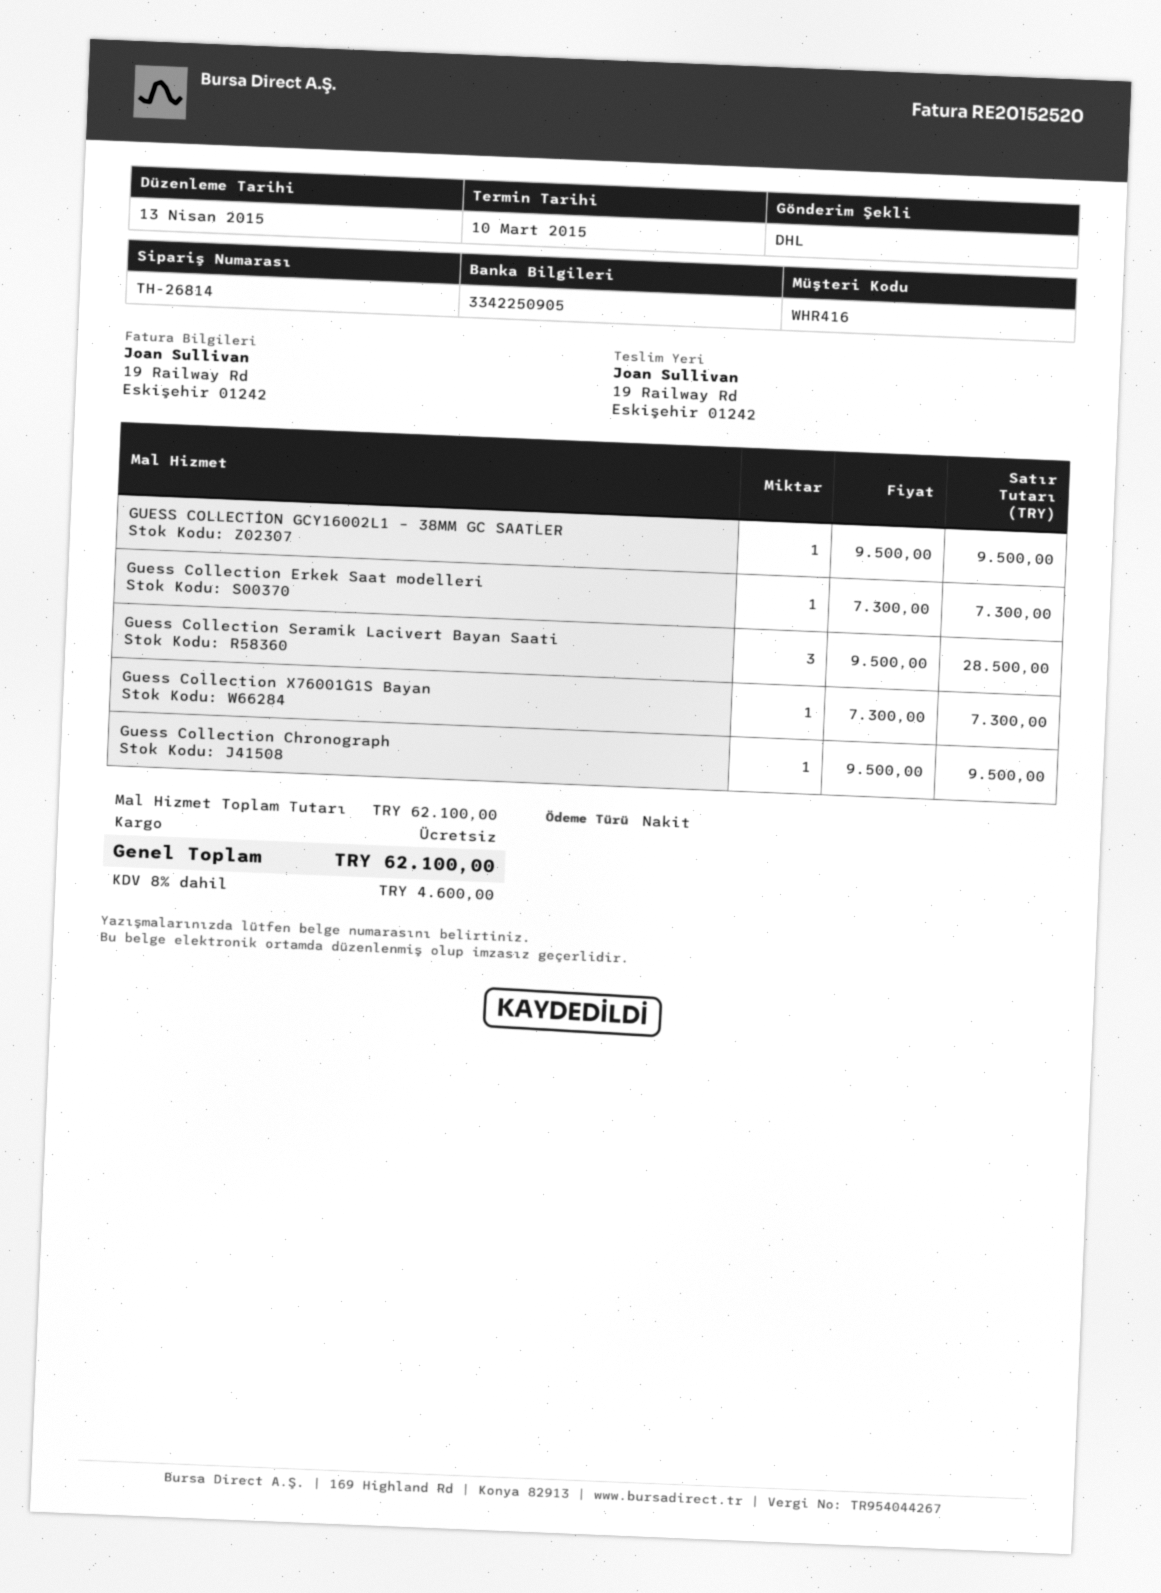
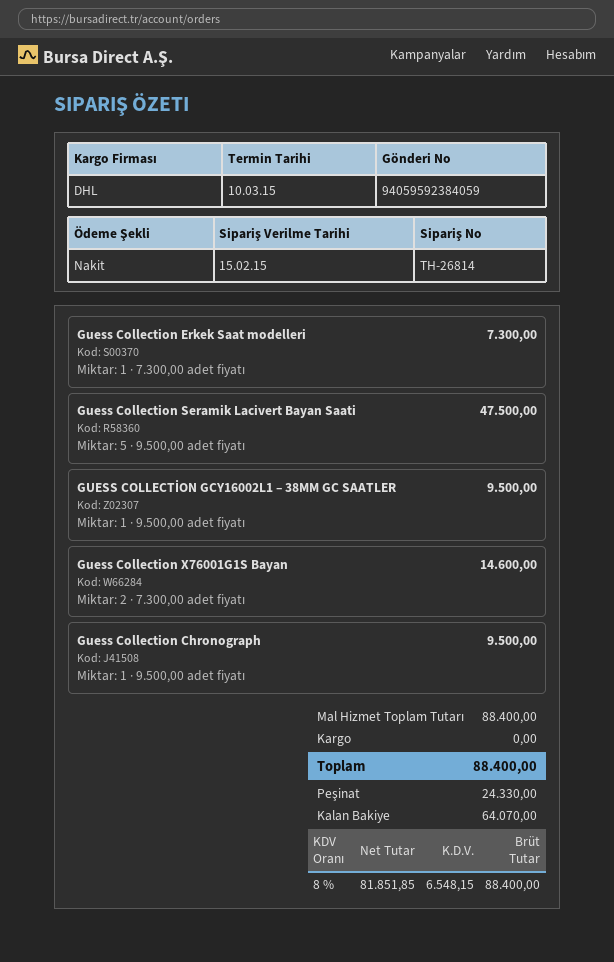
Guess Collection Seramik Lacivert Bayan Saati: 3 x 9500.00 = 28500.00 -> 5 x 9500.00 = 47500.00
Guess Collection X76001G1S Bayan: 1 x 7300.00 = 7300.00 -> 2 x 7300.00 = 14600.00
subtotal: 62100.00 -> 88400.00
tax: 8% = 4600.00 -> 8% = 6548.15
total: 62100.00 -> 88400.00

